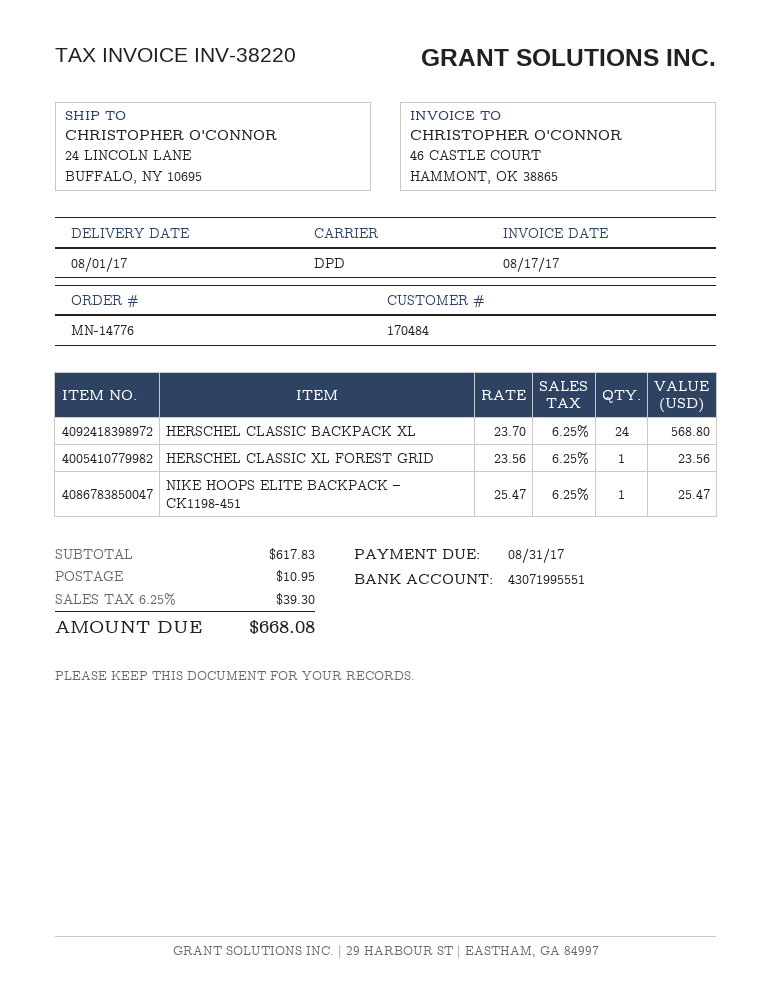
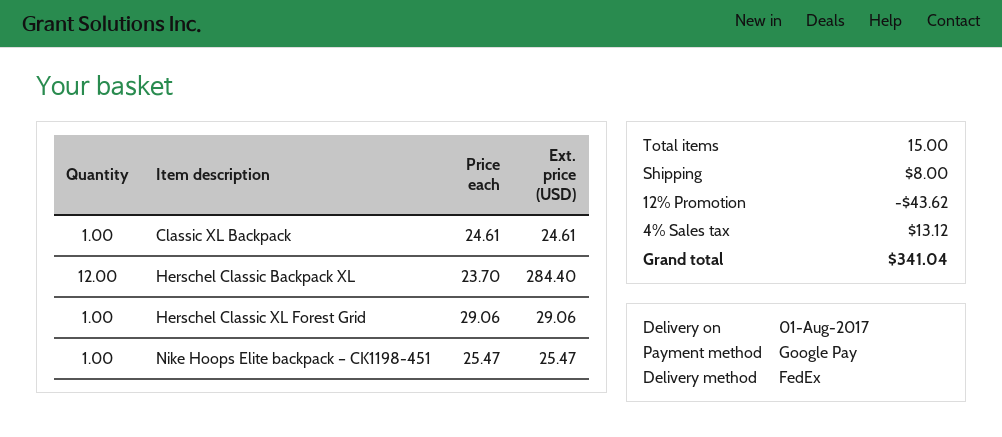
shipping method: DPD -> FedEx
HERSCHEL CLASSIC BACKPACK XL: 24 x 23.70 = 568.80 -> 12 x 23.70 = 284.40
HERSCHEL CLASSIC XL FOREST GRID: 1 x 23.56 = 23.56 -> 1 x 29.06 = 29.06
Classic XL Backpack: none -> 1 x 24.61 = 24.61
discount: none -> 12% = 43.62
shipping: 10.95 -> 8.00
tax: 6.25% = 39.30 -> 4% = 13.12
total: 668.08 -> 341.04

